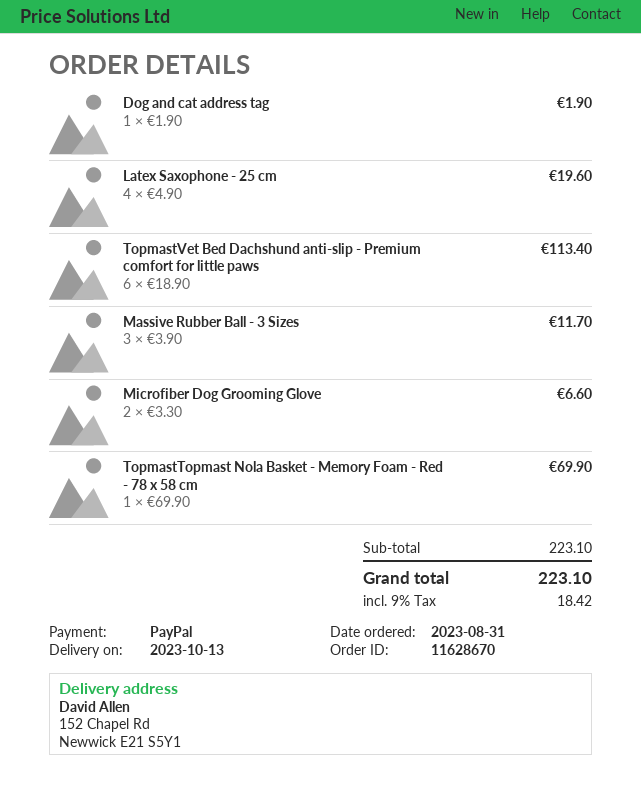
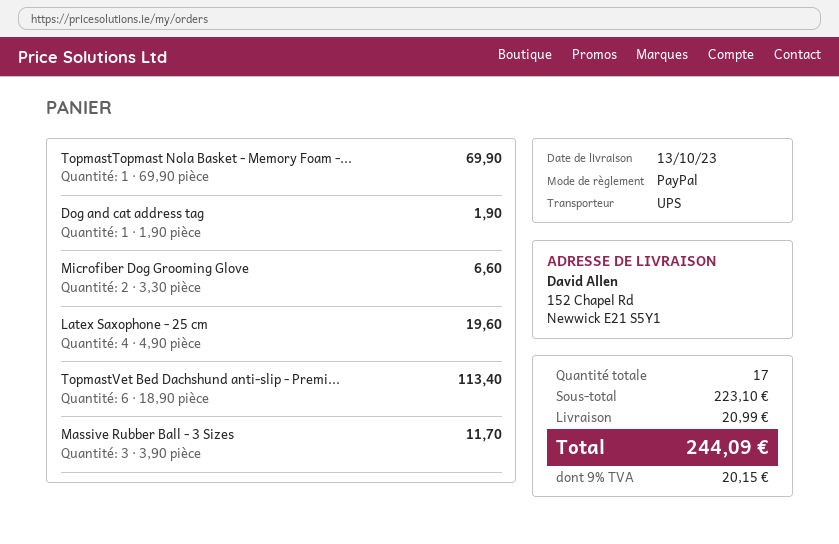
shipping: none -> 20.99
tax: 9% = 18.42 -> 9% = 20.15
total: 223.10 -> 244.09

